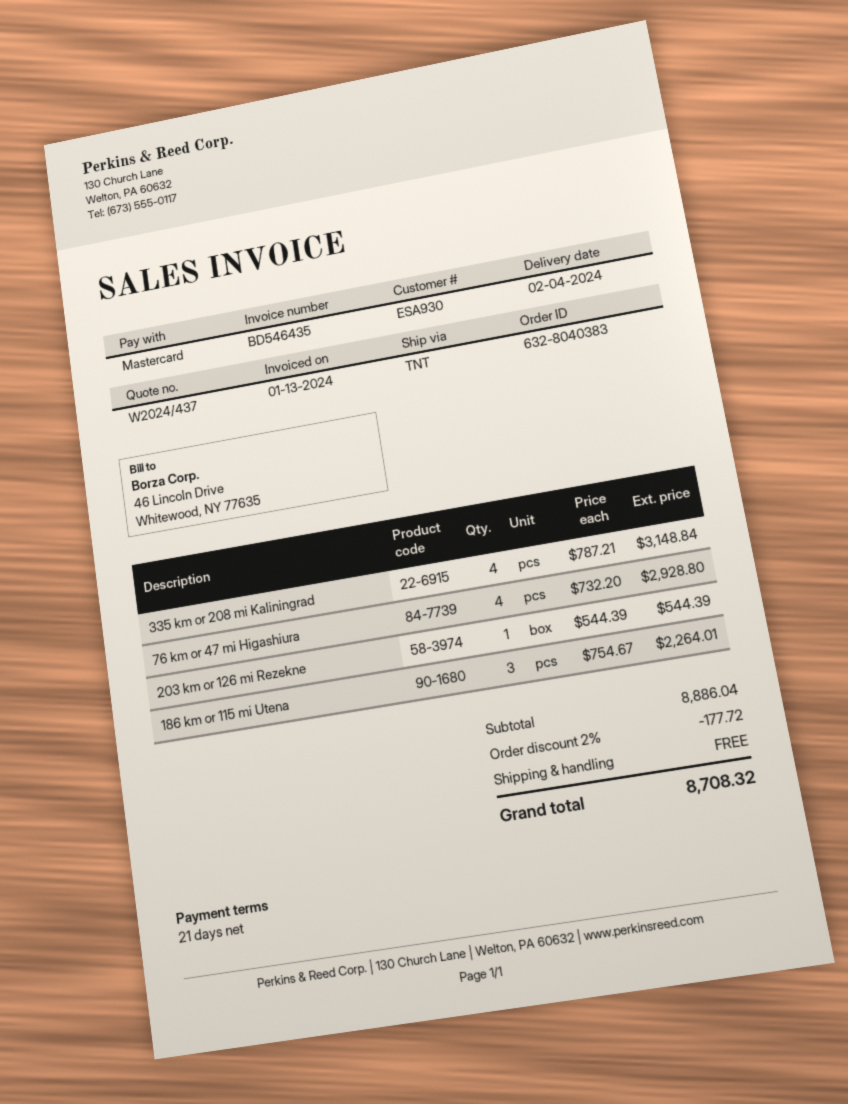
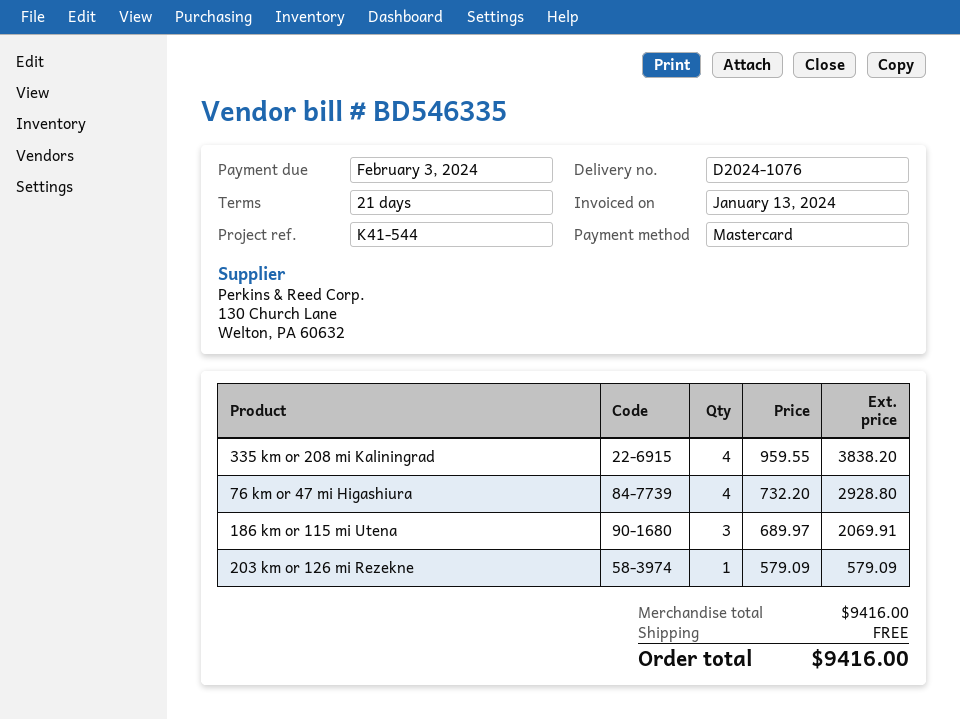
invoice number: BD546435 -> BD546335
335 km or 208 mi Kaliningrad: 4 x 787.21 = 3148.84 -> 4 x 959.55 = 3838.20
203 km or 126 mi Rezekne: 1 x 544.39 = 544.39 -> 1 x 579.09 = 579.09
186 km or 115 mi Utena: 3 x 754.67 = 2264.01 -> 3 x 689.97 = 2069.91
subtotal: 8886.04 -> 9416.00
discount: 2% = 177.72 -> none
total: 8708.32 -> 9416.00

